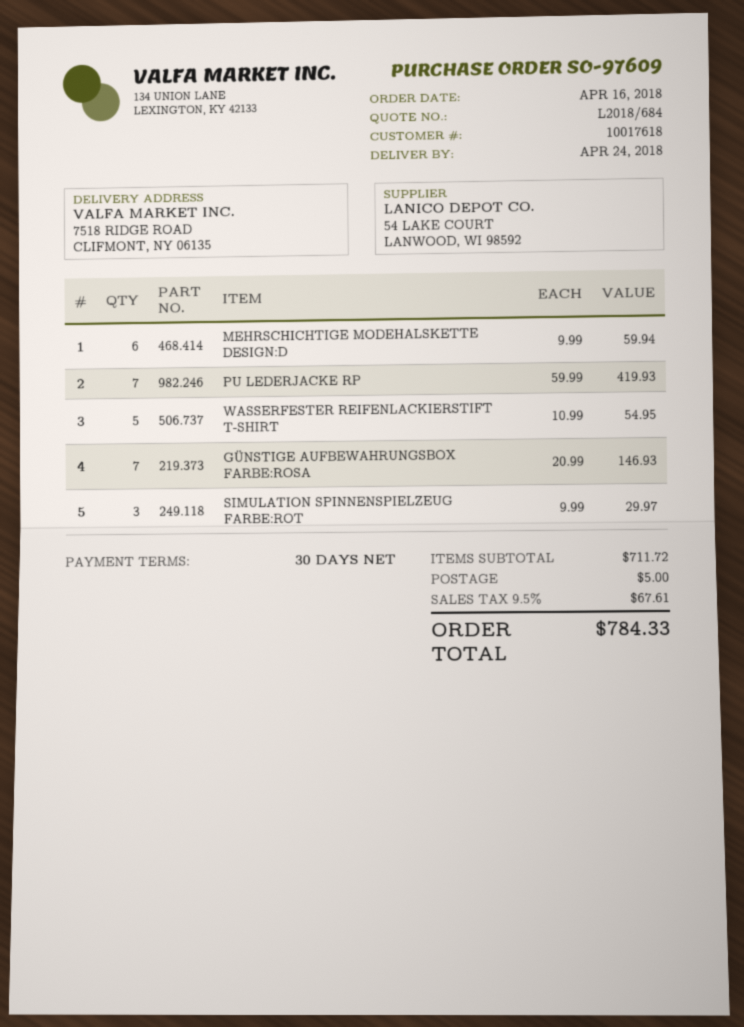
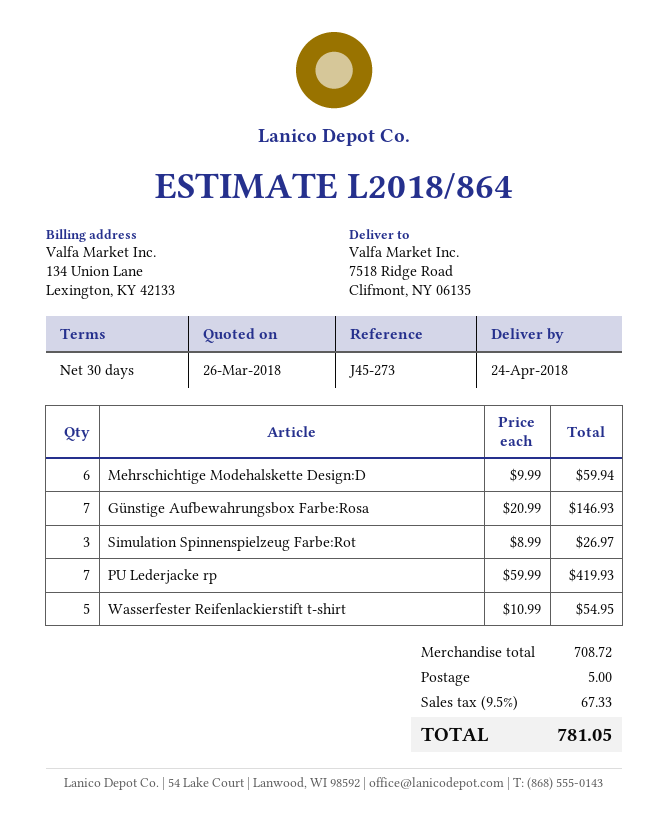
quote number: L2018/684 -> L2018/864
SIMULATION SPINNENSPIELZEUG FARBE:ROT: 3 x 9.99 = 29.97 -> 3 x 8.99 = 26.97
subtotal: 711.72 -> 708.72
tax: 9.5% = 67.61 -> 9.5% = 67.33
total: 784.33 -> 781.05

